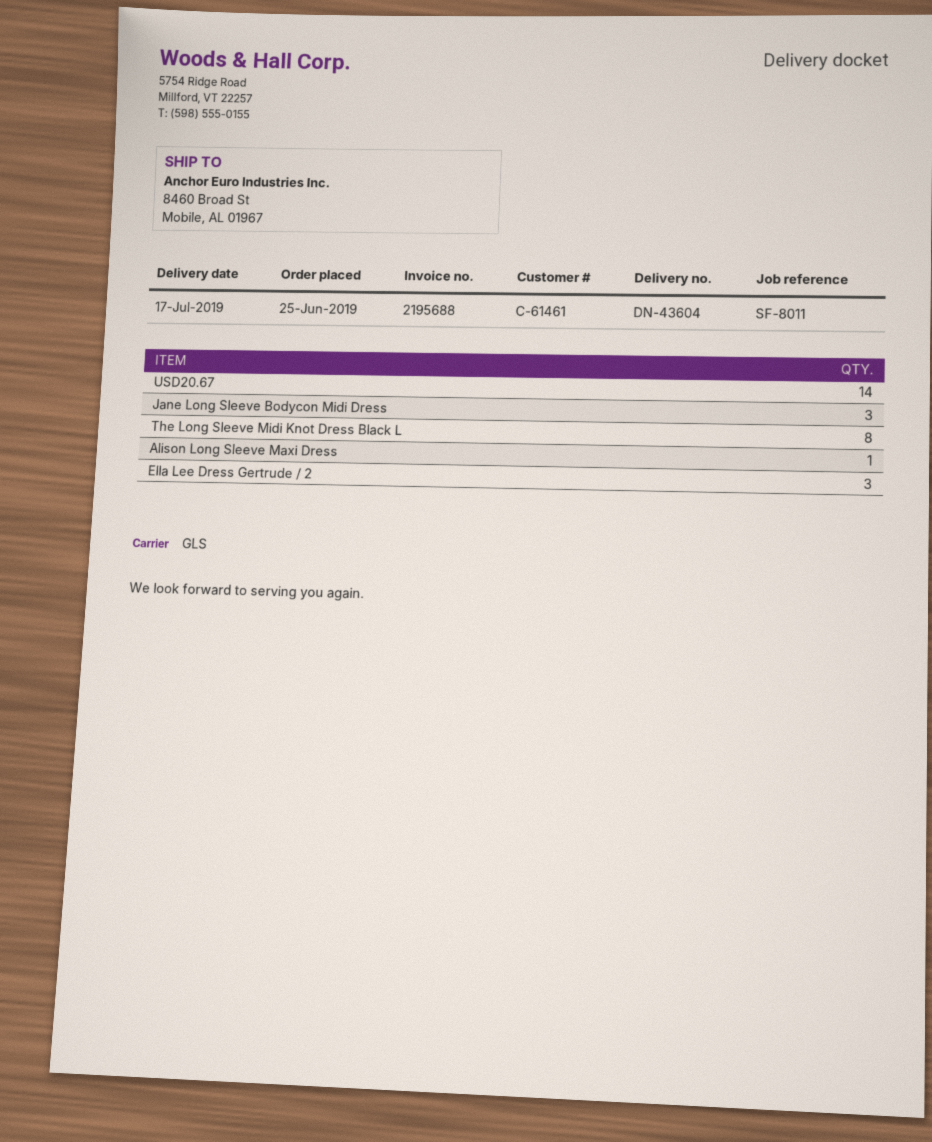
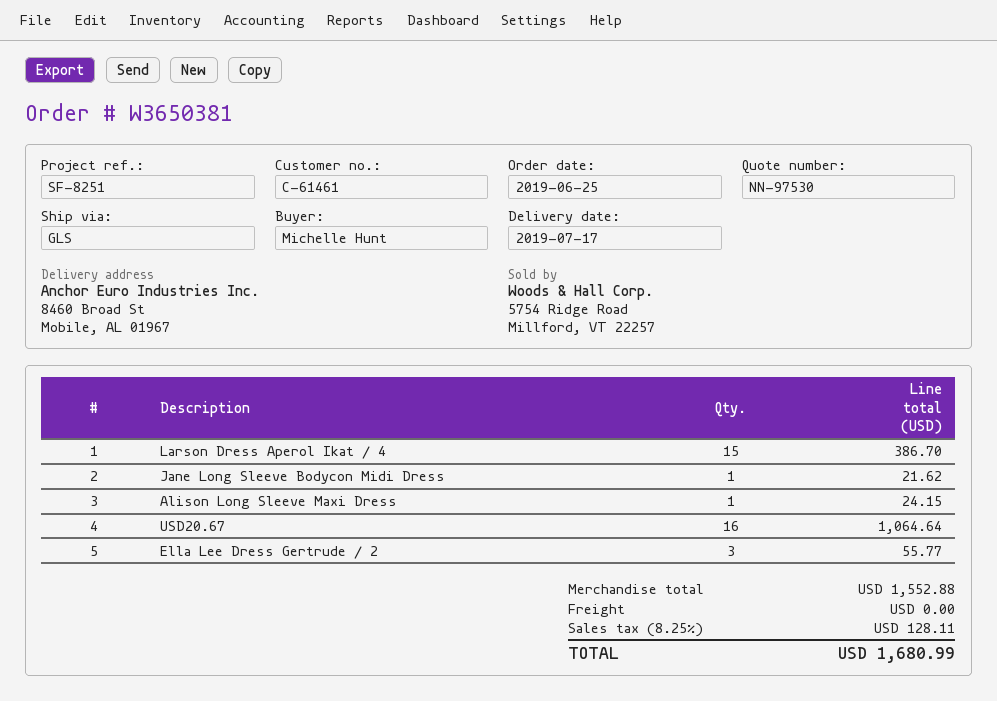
reference: SF-8011 -> SF-8251
USD20.67: 14 -> 16
Jane Long Sleeve Bodycon Midi Dress: 3 -> 1
The Long Sleeve Midi Knot Dress Black L: 8 -> none
Larson Dress Aperol Ikat / 4: none -> 15

